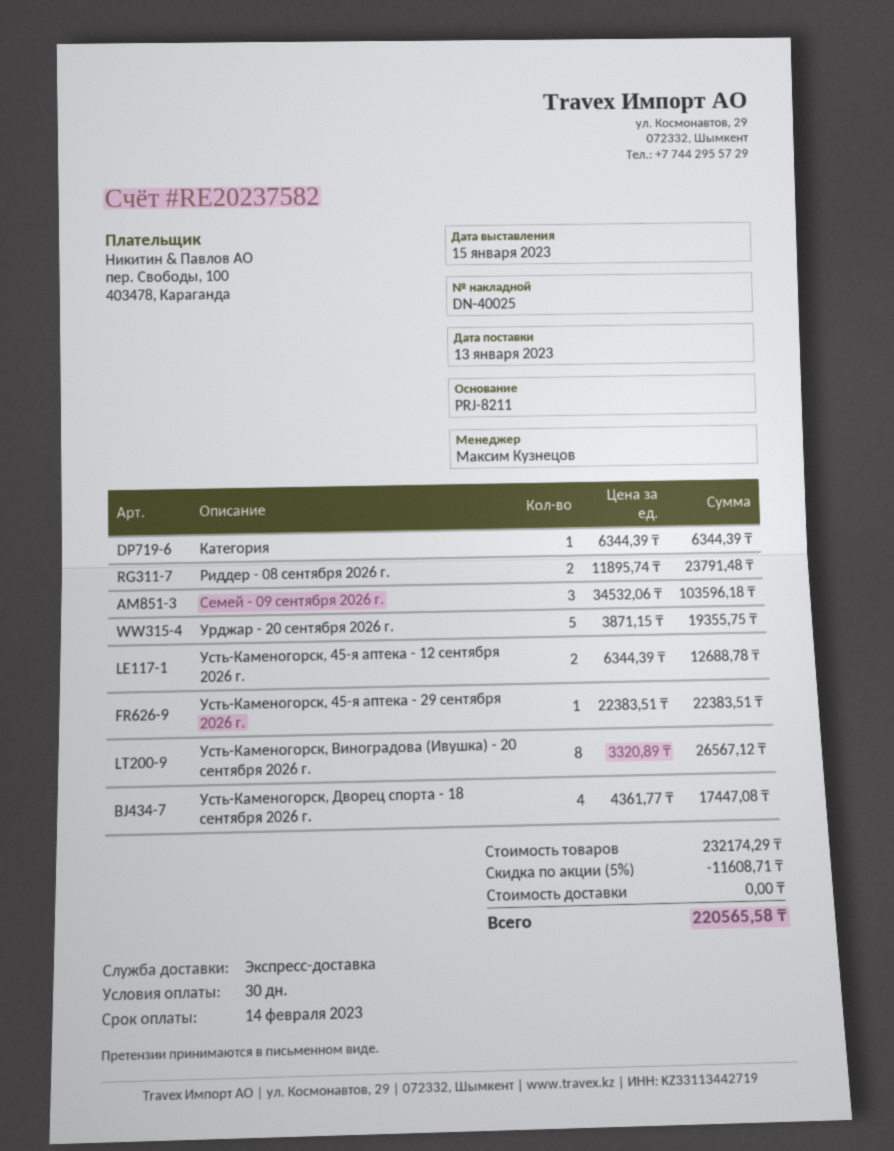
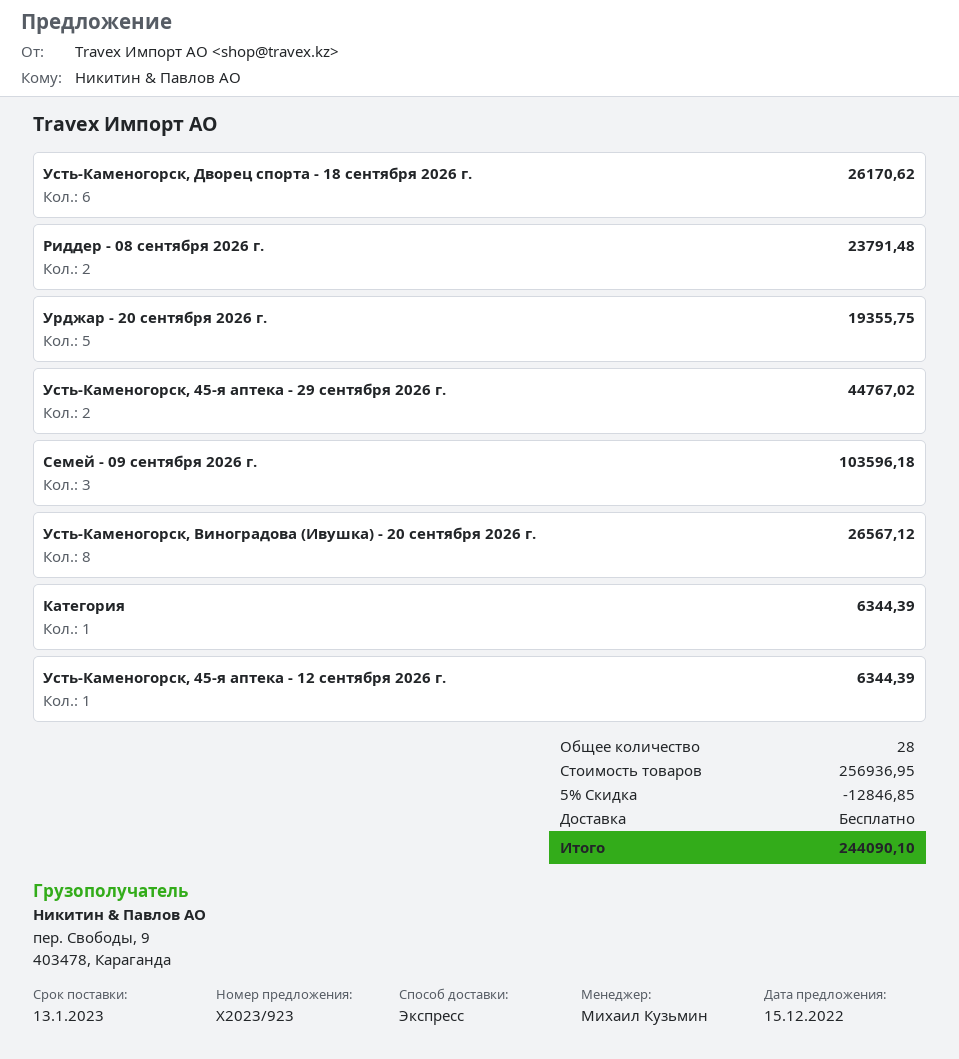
sales rep: Максим Кузнецов -> Михаил Кузьмин
Усть-Каменогорск, 45-я аптека - 12 сентября 2026 г.: 2 for 12688.78 -> 1 for 6344.39
Усть-Каменогорск, 45-я аптека - 29 сентября 2026 г.: 1 for 22383.51 -> 2 for 44767.02
Усть-Каменогорск, Дворец спорта - 18 сентября 2026 г.: 4 for 17447.08 -> 6 for 26170.62
subtotal: 232174.29 -> 256936.95
discount: 5% = 11608.71 -> 5% = 12846.85
total: 220565.58 -> 244090.10

